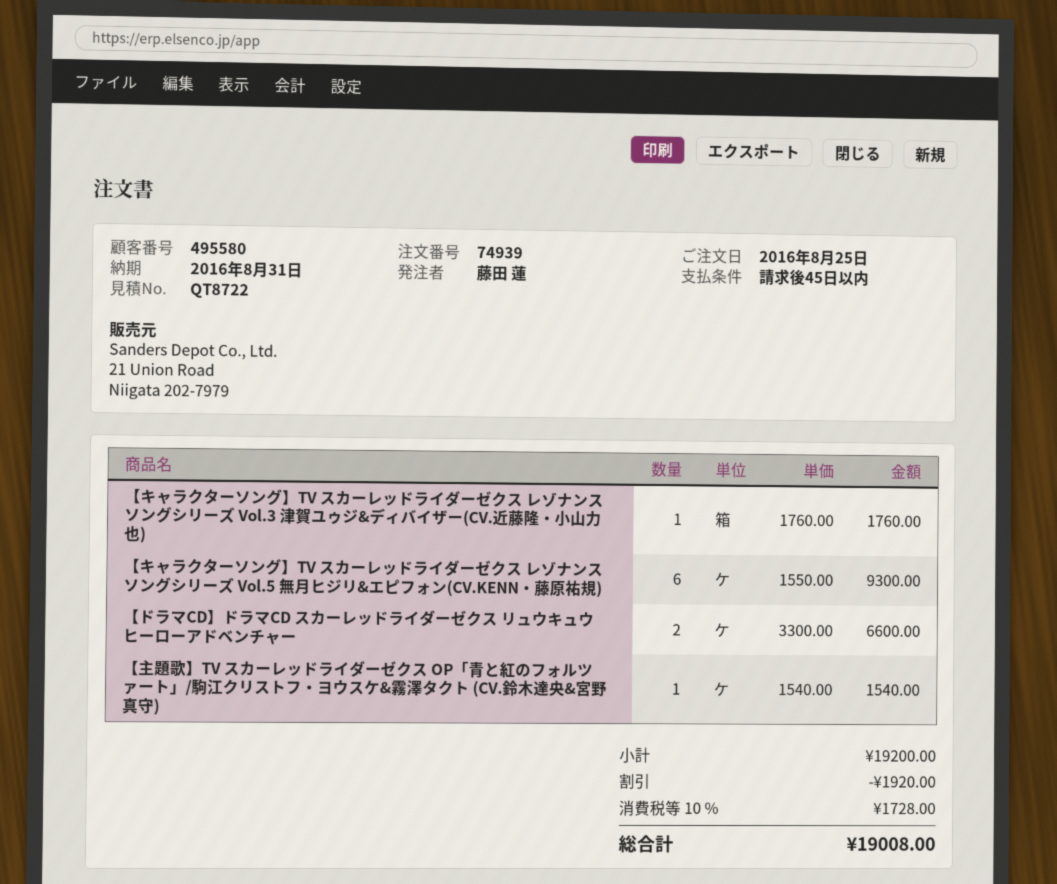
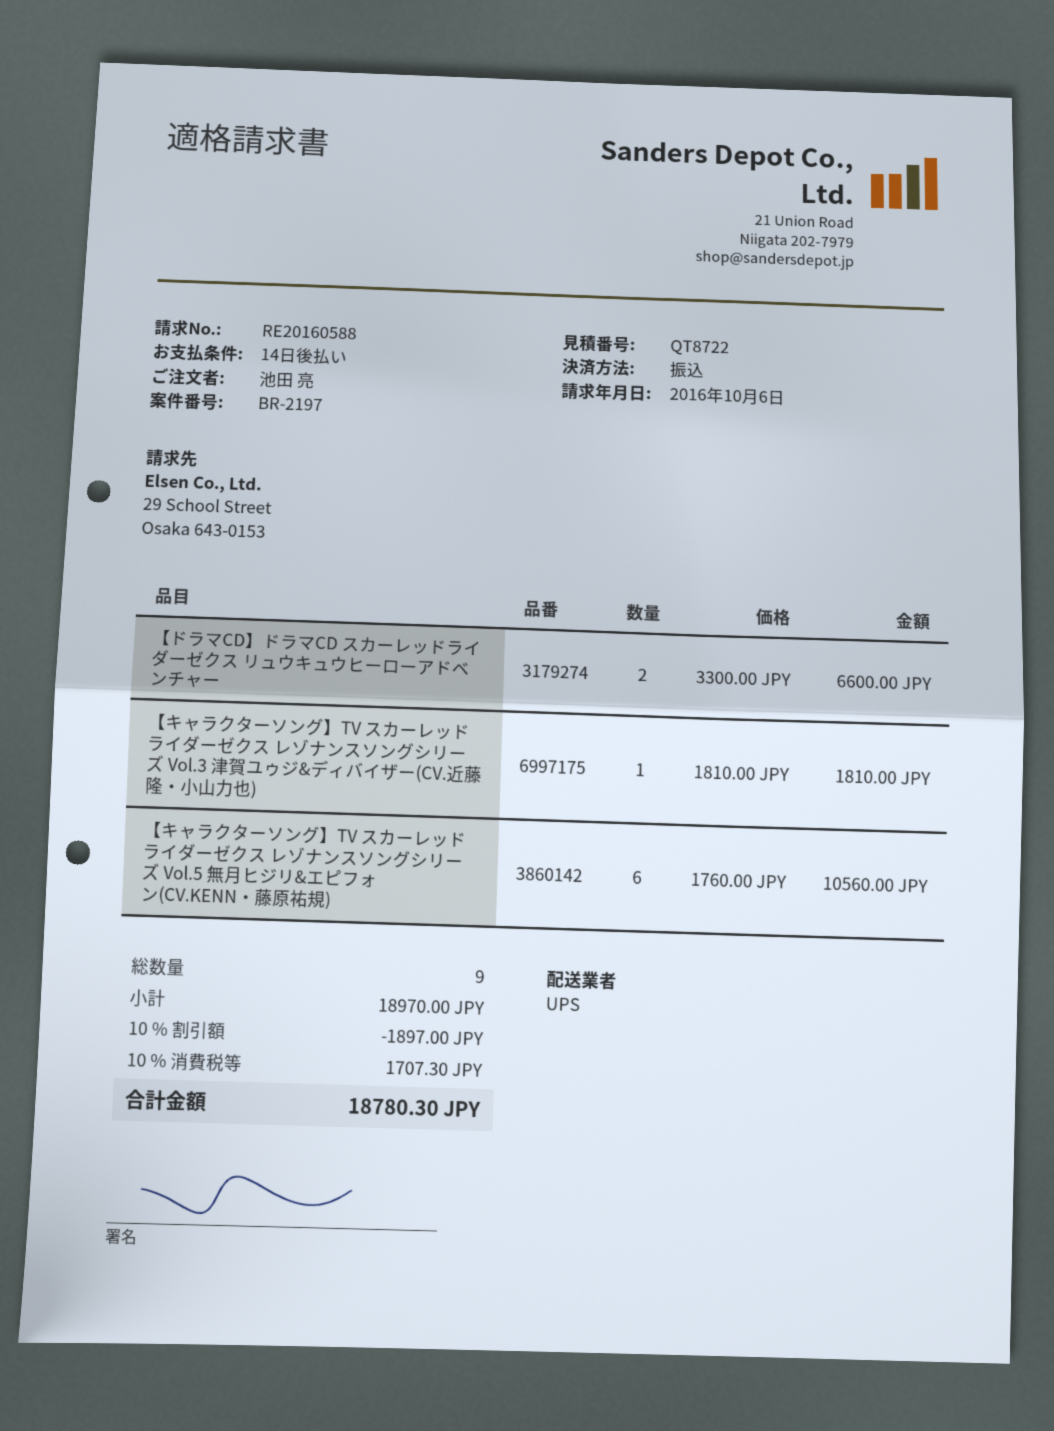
payment terms: 45 days -> 14 days
ordered by: 藤田 蓮 -> 池田 亮
【キャラクターソング】TV スカーレッドライダーゼクス レゾナンスソングシリーズ Vol.3 津賀ユゥジ&ディバイザー(CV.近藤隆・小山力也): 1 x 1760.00 = 1760.00 -> 1 x 1810.00 = 1810.00
【キャラクターソング】TV スカーレッドライダーゼクス レゾナンスソングシリーズ Vol.5 無月ヒジリ&エピフォン(CV.KENN・藤原祐規): 6 x 1550.00 = 9300.00 -> 6 x 1760.00 = 10560.00
【主題歌】TV スカーレッドライダーゼクス OP「青と紅のフォルツァート」/駒江クリストフ・ヨウスケ&霧澤タクト (CV.鈴木達央&宮野真守): 1 x 1540.00 = 1540.00 -> none
subtotal: 19200.00 -> 18970.00
discount: 1920.00 -> 1897.00
tax: 10% = 1728.00 -> 10% = 1707.30
total: 19008.00 -> 18780.30

